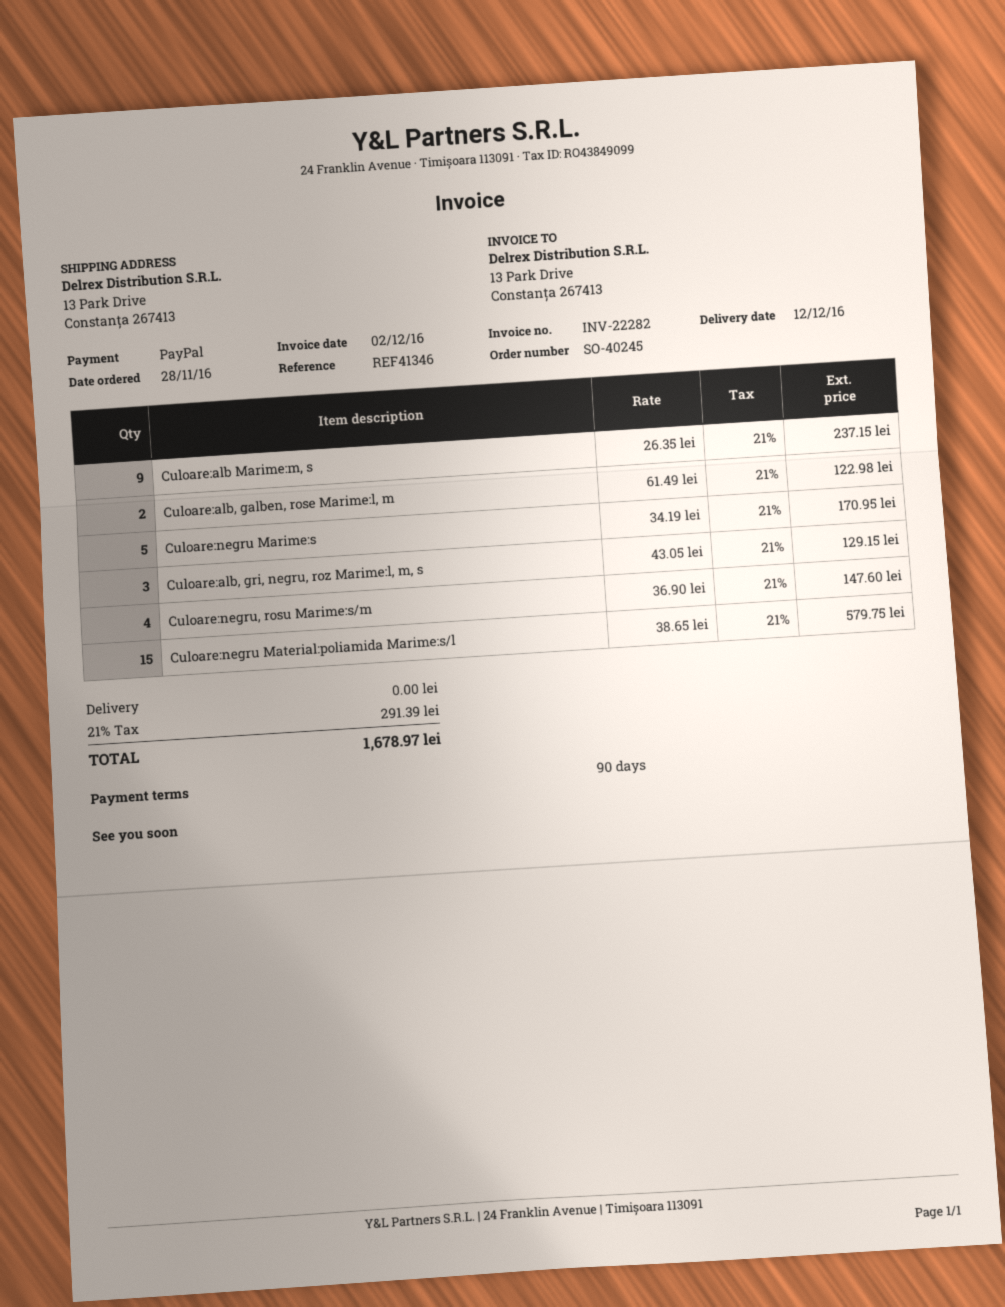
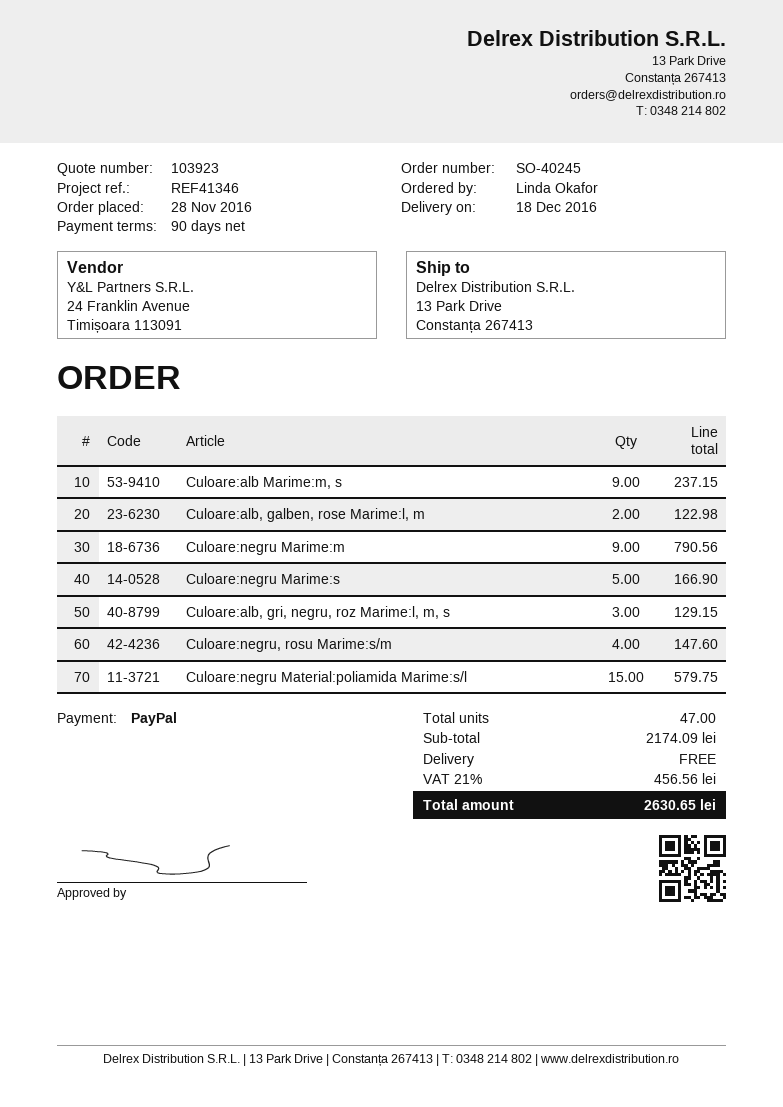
delivery date: 2016-12-12 -> 2016-12-18
Culoare:negru Marime:s: 5 for 170.95 -> 5 for 166.90
Culoare:negru Marime:m: none -> 9 for 790.56
tax: 21% = 291.39 -> 21% = 456.56
total: 1678.97 -> 2630.65

